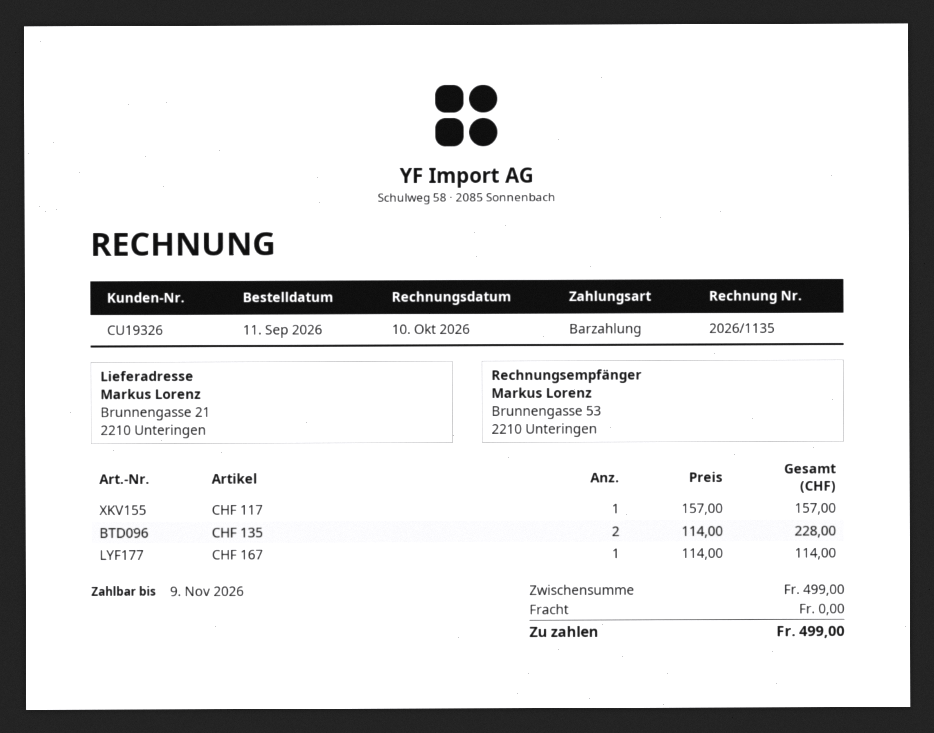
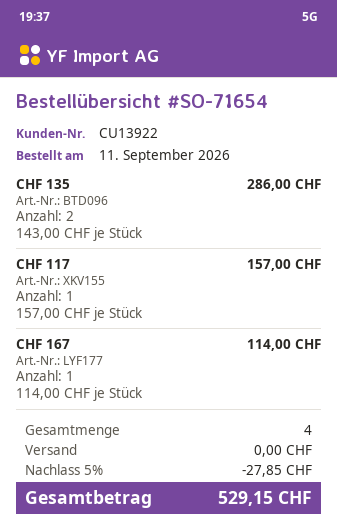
customer number: CU19326 -> CU13922
CHF 135: 2 x 114.00 = 228.00 -> 2 x 143.00 = 286.00
discount: none -> 5% = 27.85
total: 499.00 -> 529.15

